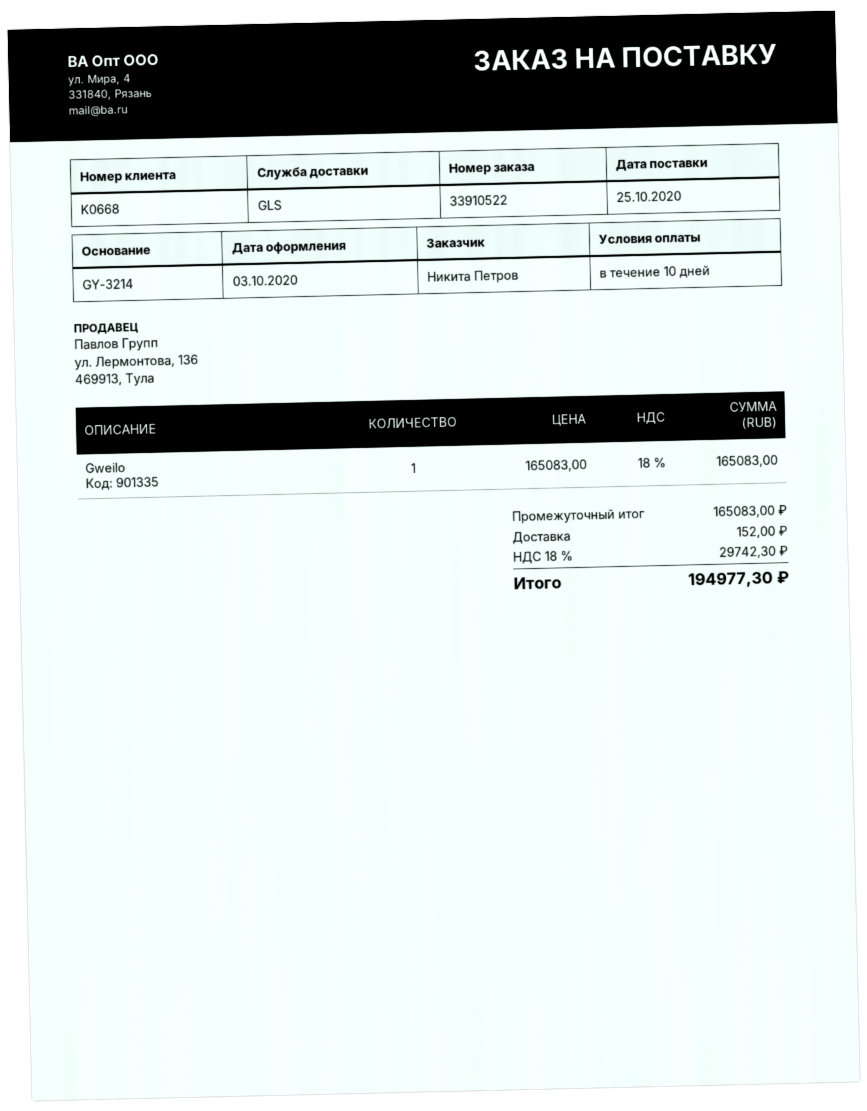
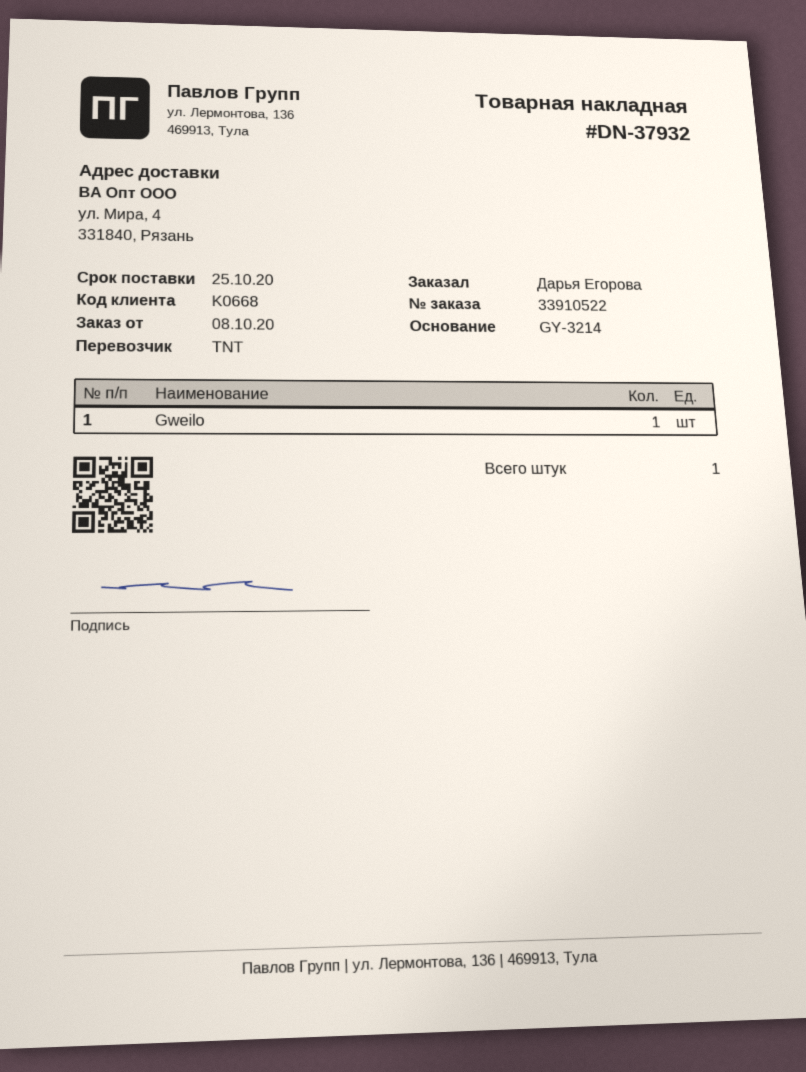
order date: 2020-10-03 -> 2020-10-08
ordered by: Никита Петров -> Дарья Егорова
shipping method: GLS -> TNT

